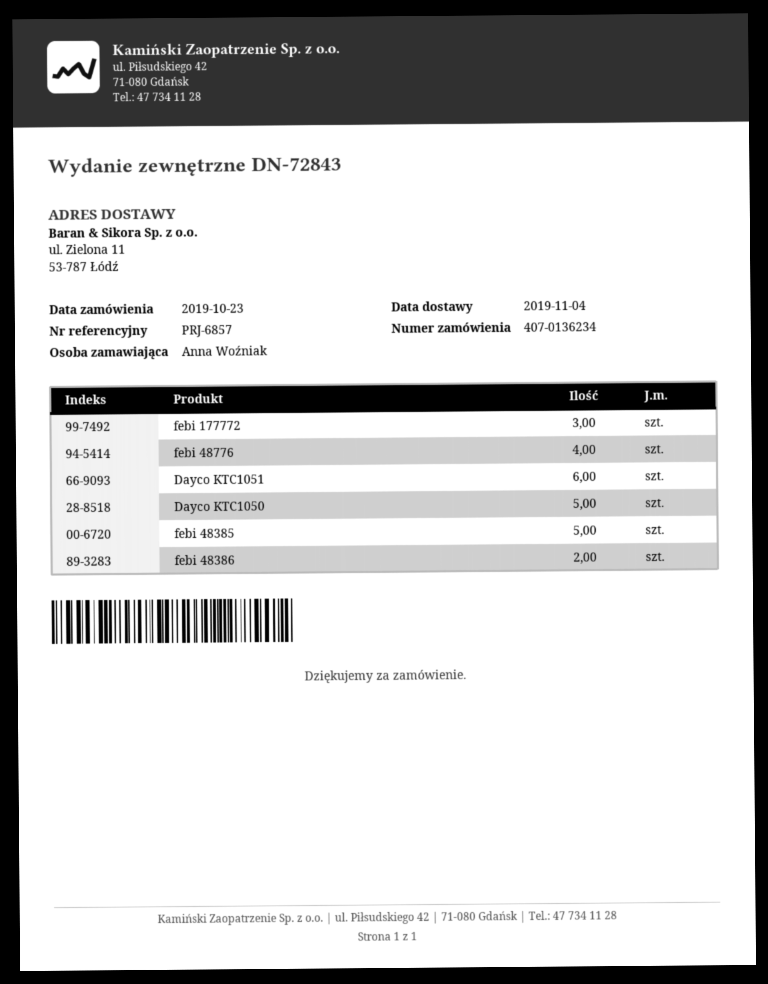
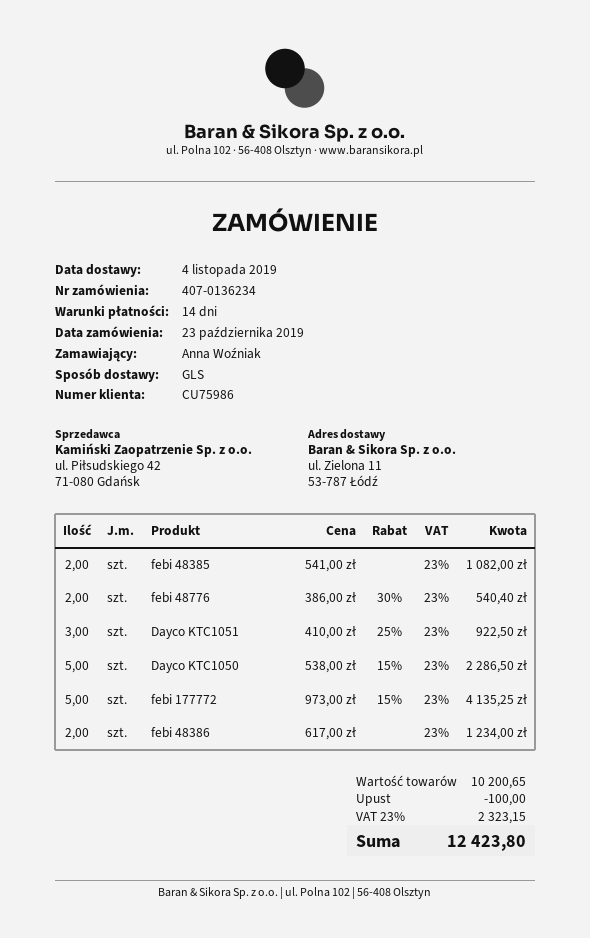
febi 177772: 3 -> 5
febi 48776: 4 -> 2
Dayco KTC1051: 6 -> 3
febi 48385: 5 -> 2

